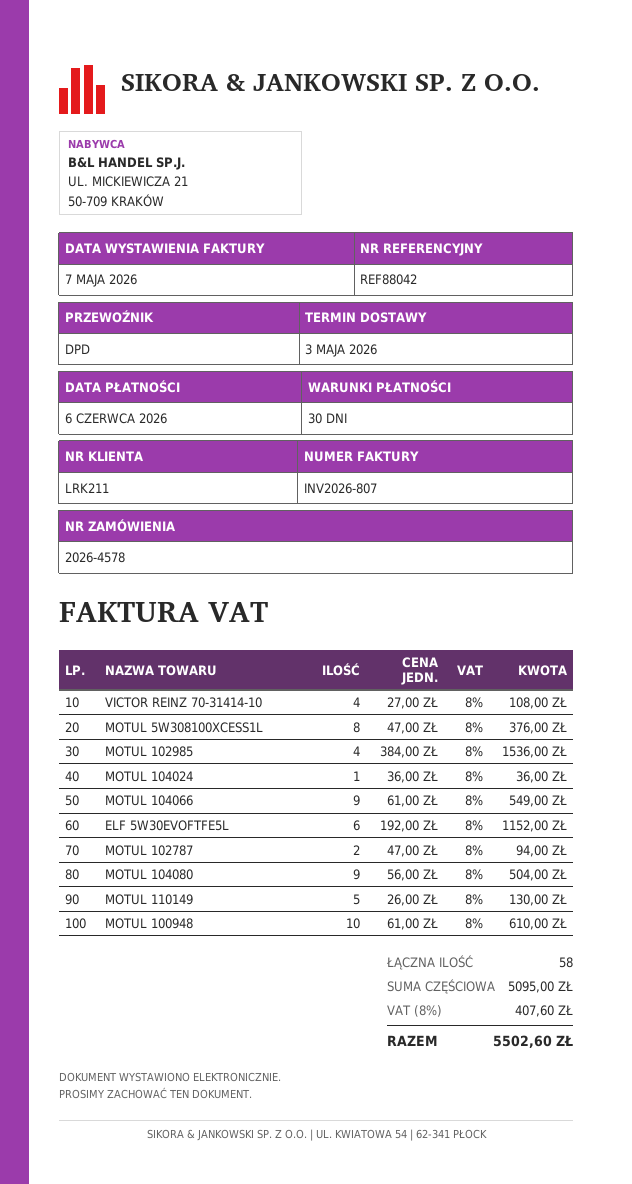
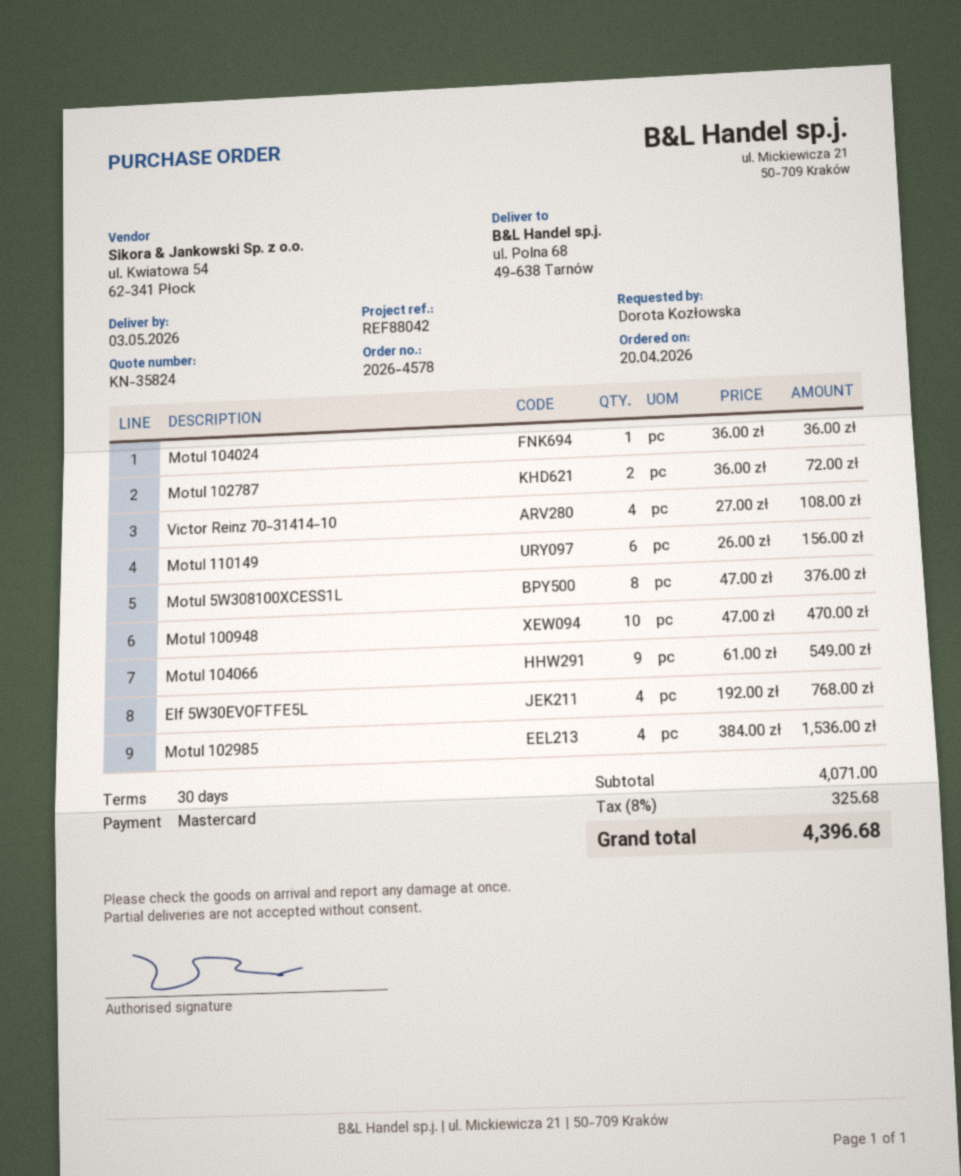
ELF 5W30EVOFTFE5L: 6 x 192.00 = 1152.00 -> 4 x 192.00 = 768.00
MOTUL 102787: 2 x 47.00 = 94.00 -> 2 x 36.00 = 72.00
MOTUL 104080: 9 x 56.00 = 504.00 -> none
MOTUL 110149: 5 x 26.00 = 130.00 -> 6 x 26.00 = 156.00
MOTUL 100948: 10 x 61.00 = 610.00 -> 10 x 47.00 = 470.00
subtotal: 5095.00 -> 4071.00
tax: 8% = 407.60 -> 8% = 325.68
total: 5502.60 -> 4396.68

